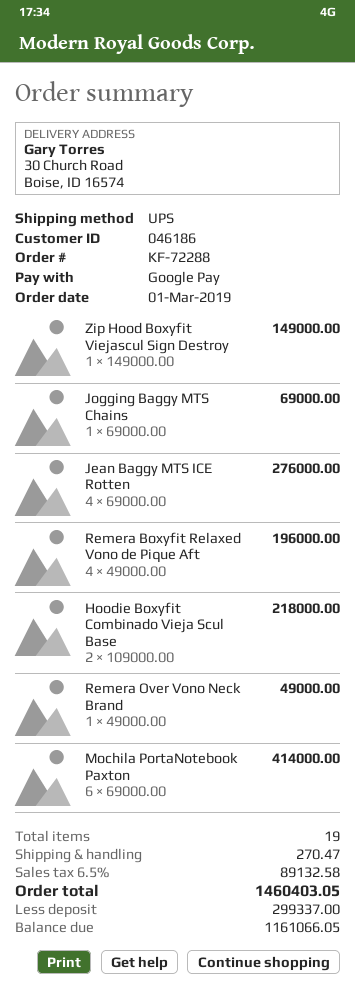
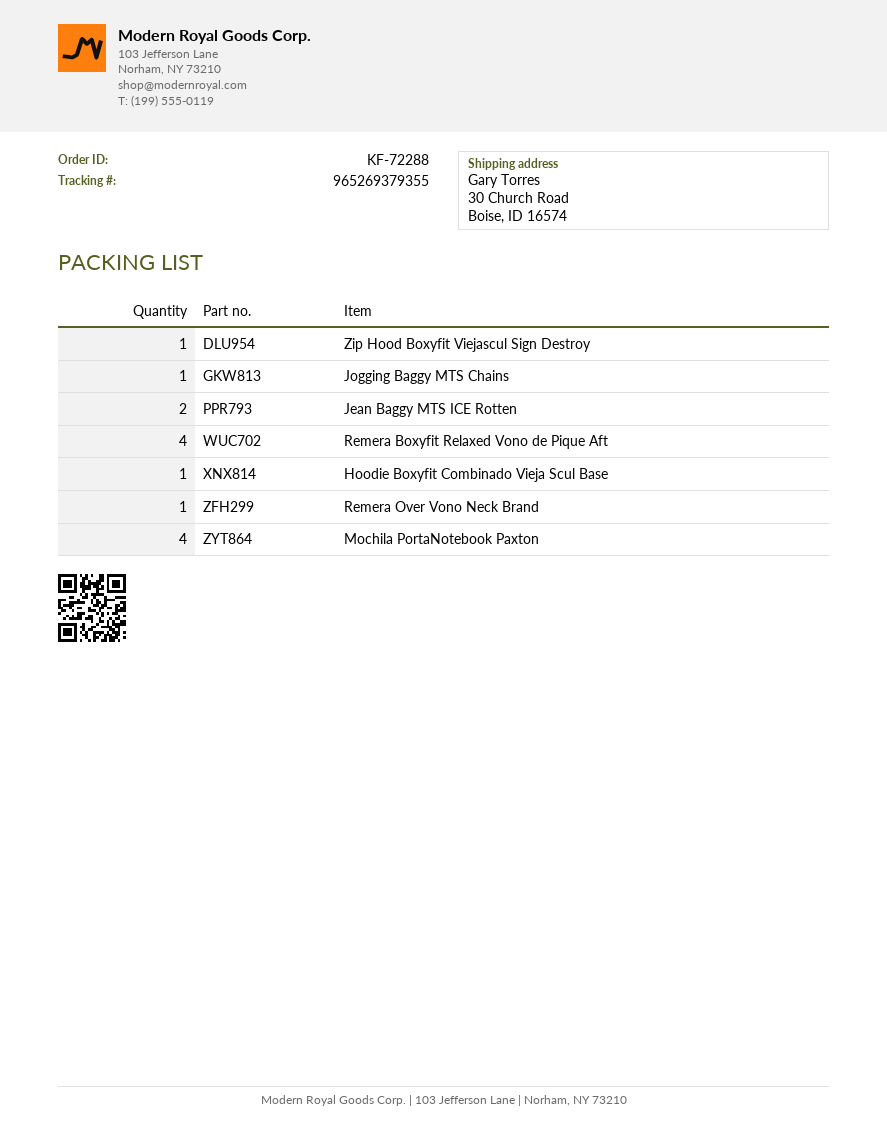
Jean Baggy MTS ICE Rotten: 4 -> 2
Hoodie Boxyfit Combinado Vieja Scul Base: 2 -> 1
Mochila PortaNotebook Paxton: 6 -> 4

